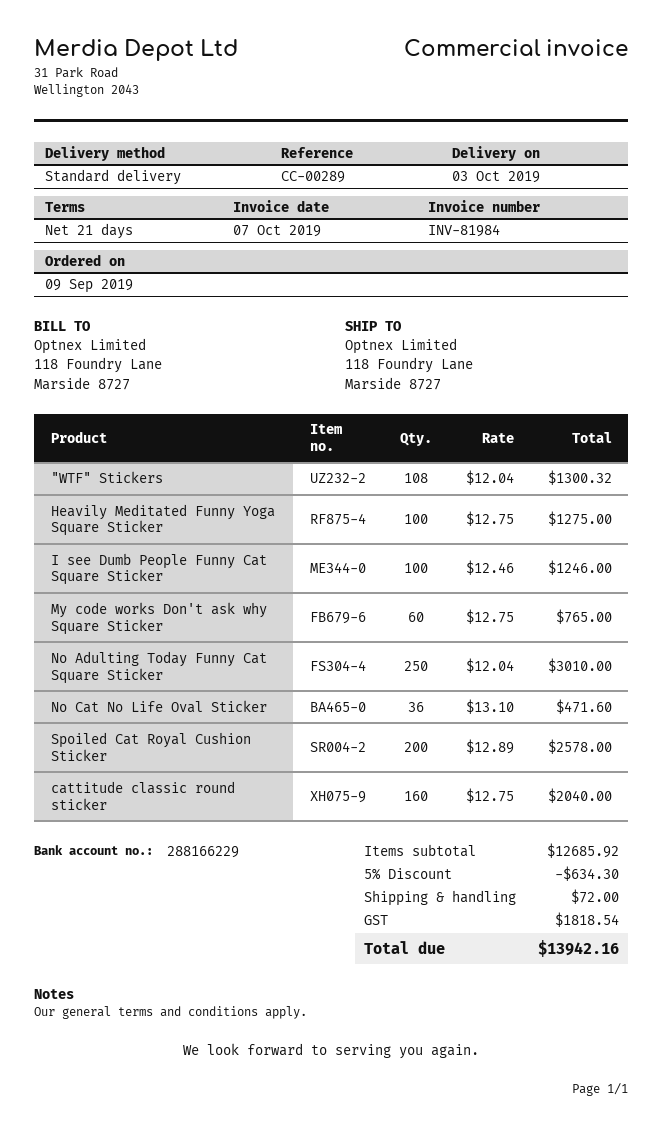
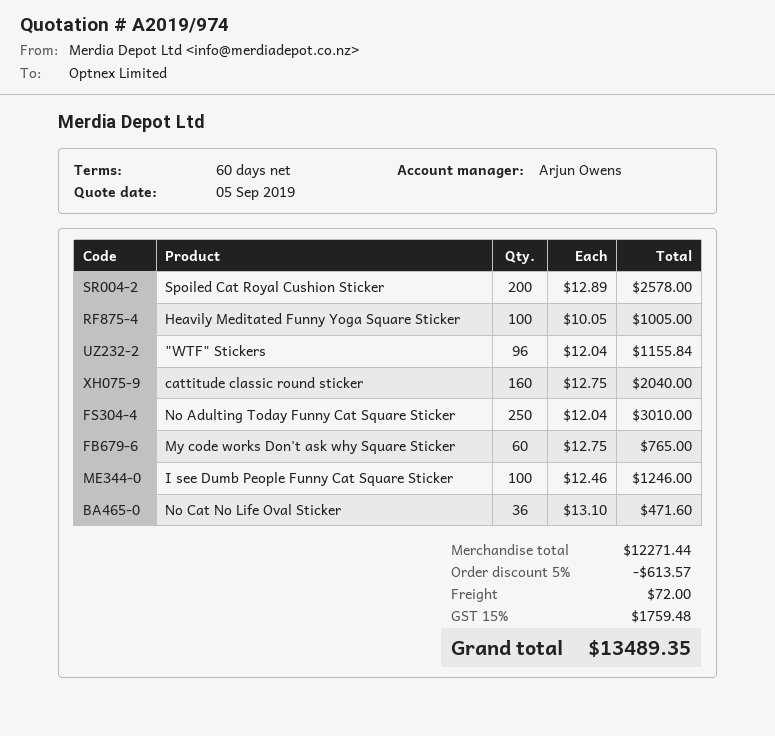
payment terms: 21 days -> 60 days
"WTF" Stickers: 108 x 12.04 = 1300.32 -> 96 x 12.04 = 1155.84
Heavily Meditated Funny Yoga Square Sticker: 100 x 12.75 = 1275.00 -> 100 x 10.05 = 1005.00
subtotal: 12685.92 -> 12271.44
discount: 5% = 634.30 -> 5% = 613.57
tax: 1818.54 -> 1759.48
total: 13942.16 -> 13489.35

